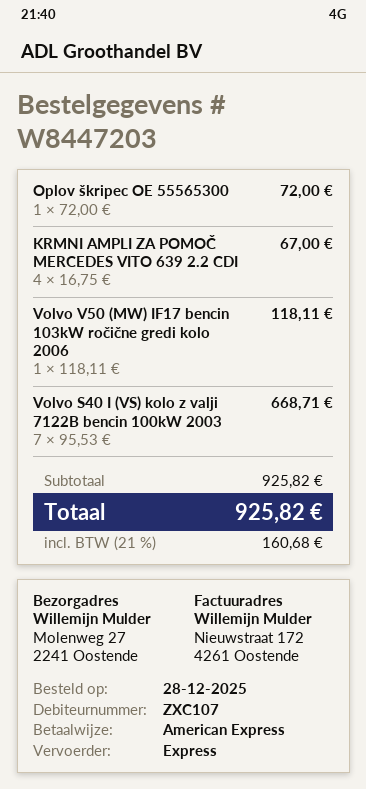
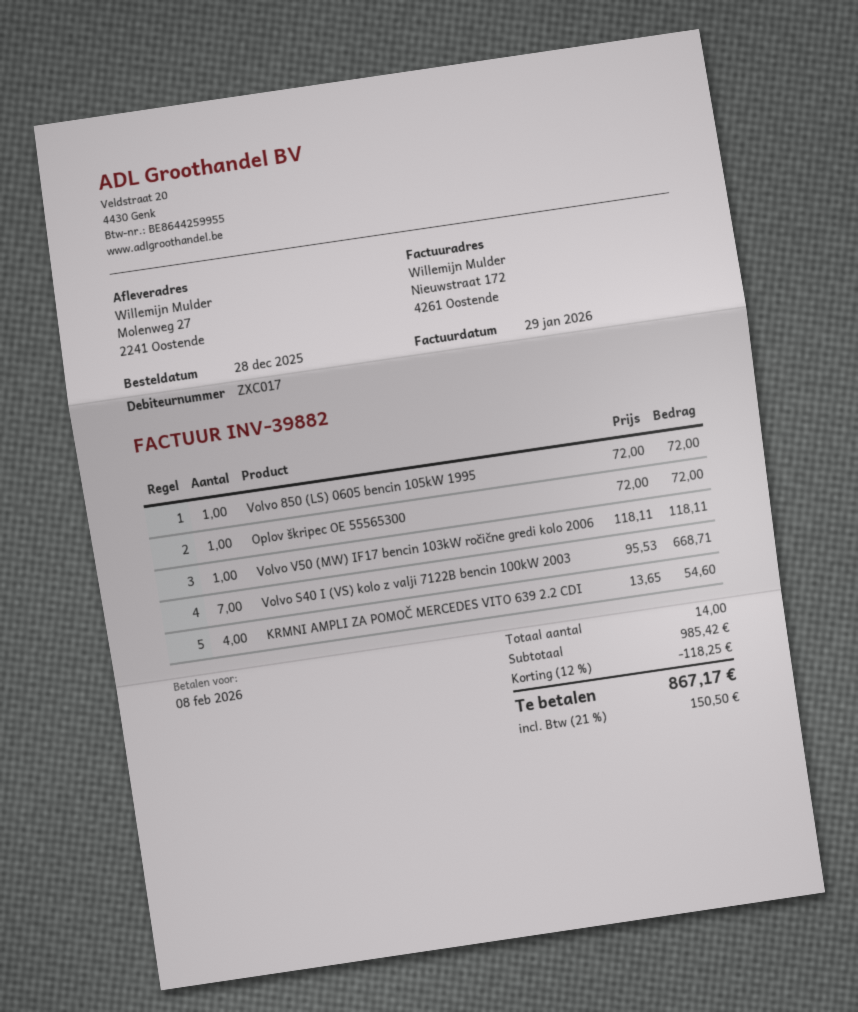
customer number: ZXC107 -> ZXC017
KRMNI AMPLI ZA POMOČ MERCEDES VITO 639 2.2 CDI: 4 x 16.75 = 67.00 -> 4 x 13.65 = 54.60
Volvo 850 (LS) 0605 bencin 105kW 1995: none -> 1 x 72.00 = 72.00
subtotal: 925.82 -> 985.42
discount: none -> 12% = 118.25
tax: 21% = 160.68 -> 21% = 150.50
total: 925.82 -> 867.17

